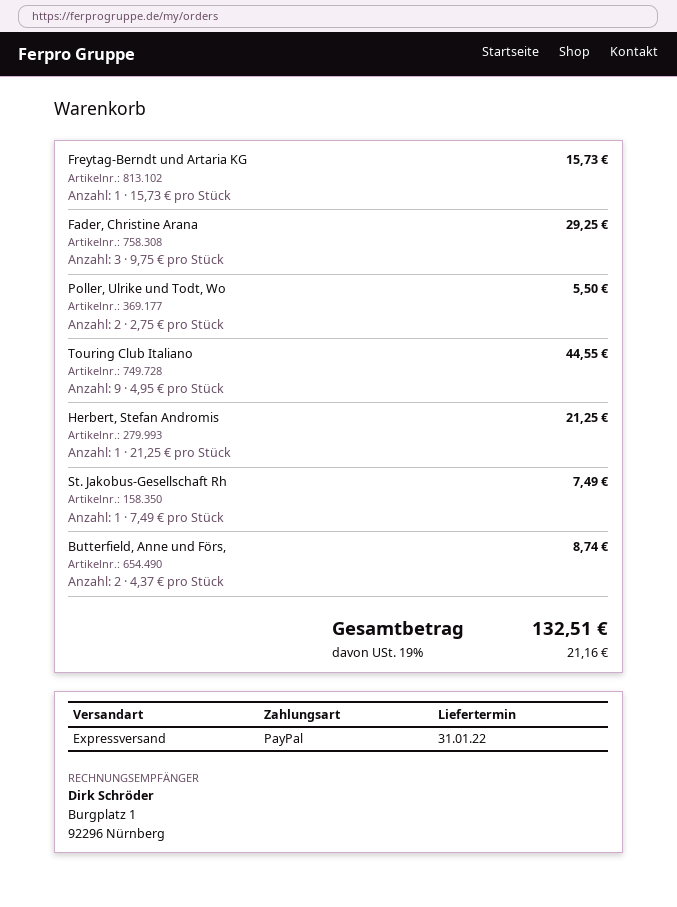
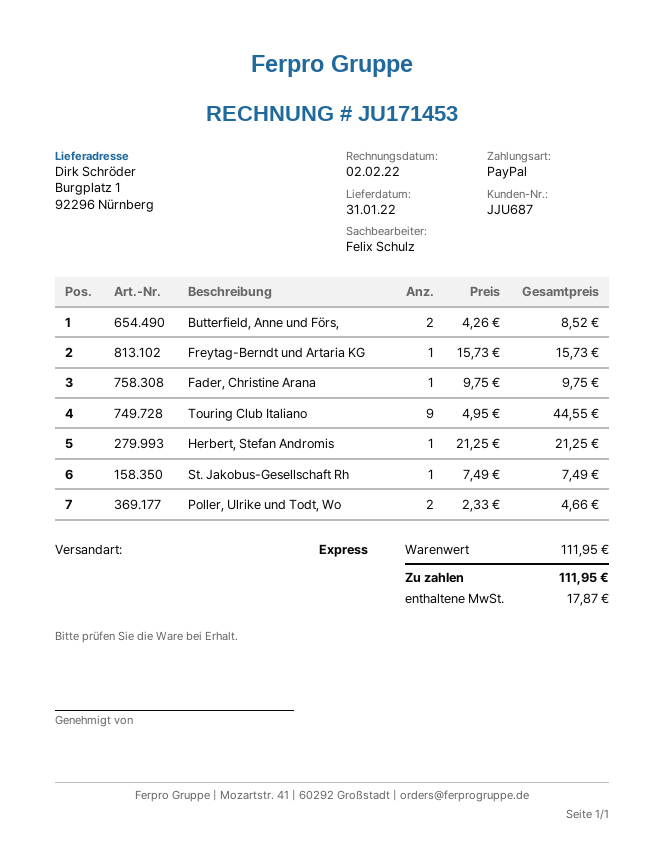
Fader, Christine Arana: 3 x 9.75 = 29.25 -> 1 x 9.75 = 9.75
Poller, Ulrike und Todt, Wo: 2 x 2.75 = 5.50 -> 2 x 2.33 = 4.66
Butterfield, Anne und Förs,: 2 x 4.37 = 8.74 -> 2 x 4.26 = 8.52
tax: 21.16 -> 17.87
total: 132.51 -> 111.95

